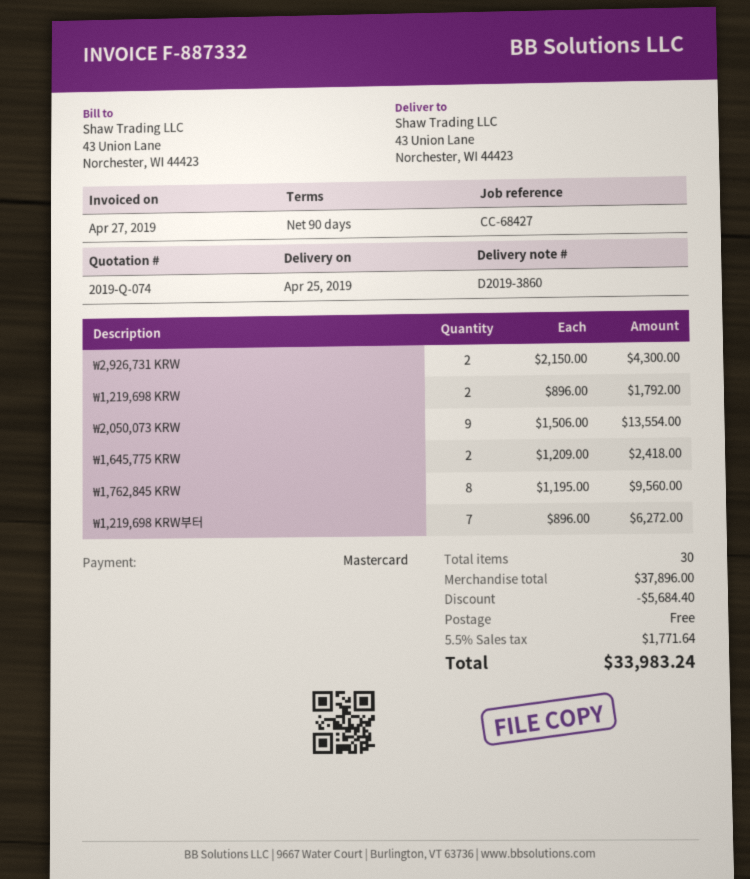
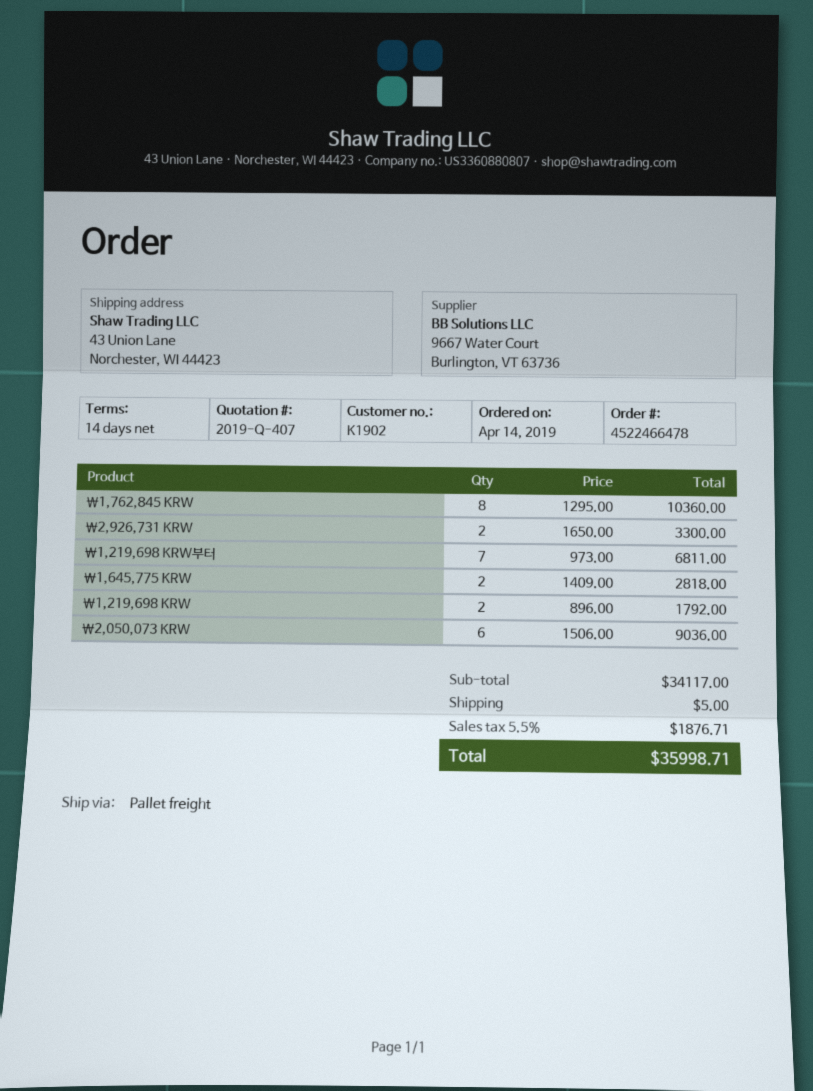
quote number: 2019-Q-074 -> 2019-Q-407
payment terms: 90 days -> 14 days
₩2,926,731 KRW: 2 x 2150.00 = 4300.00 -> 2 x 1650.00 = 3300.00
₩2,050,073 KRW: 9 x 1506.00 = 13554.00 -> 6 x 1506.00 = 9036.00
₩1,645,775 KRW: 2 x 1209.00 = 2418.00 -> 2 x 1409.00 = 2818.00
₩1,762,845 KRW: 8 x 1195.00 = 9560.00 -> 8 x 1295.00 = 10360.00
₩1,219,698 KRW부터: 7 x 896.00 = 6272.00 -> 7 x 973.00 = 6811.00
subtotal: 37896.00 -> 34117.00
discount: 5684.40 -> none
shipping: 0.00 -> 5.00
tax: 5.5% = 1771.64 -> 5.5% = 1876.71
total: 33983.24 -> 35998.71

